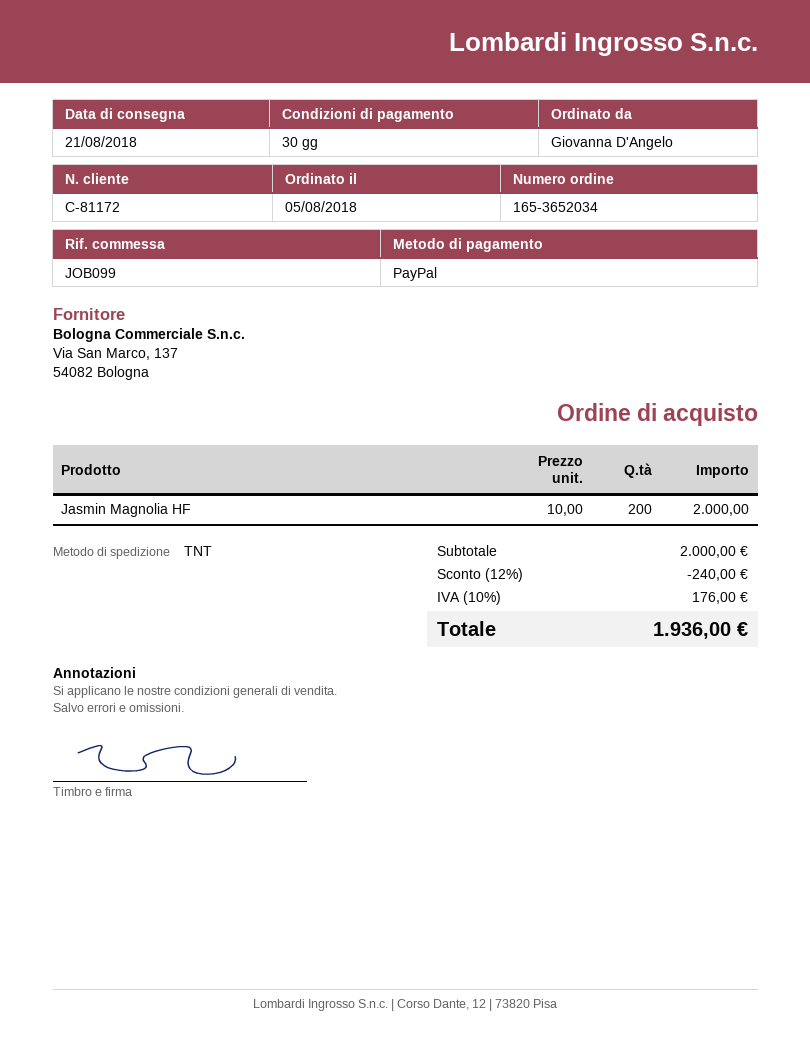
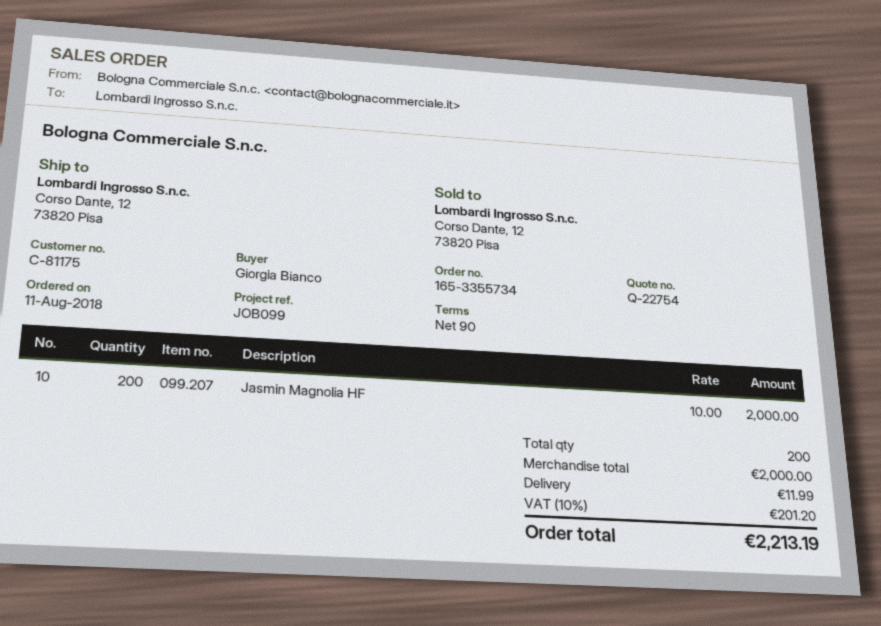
order number: 165-3652034 -> 165-3355734
order date: 2018-08-05 -> 2018-08-11
payment terms: 30 days -> 90 days
customer number: C-81172 -> C-81175
ordered by: Giovanna D'Angelo -> Giorgia Bianco
discount: 12% = 240.00 -> none
shipping: none -> 11.99
tax: 10% = 176.00 -> 10% = 201.20
total: 1936.00 -> 2213.19

